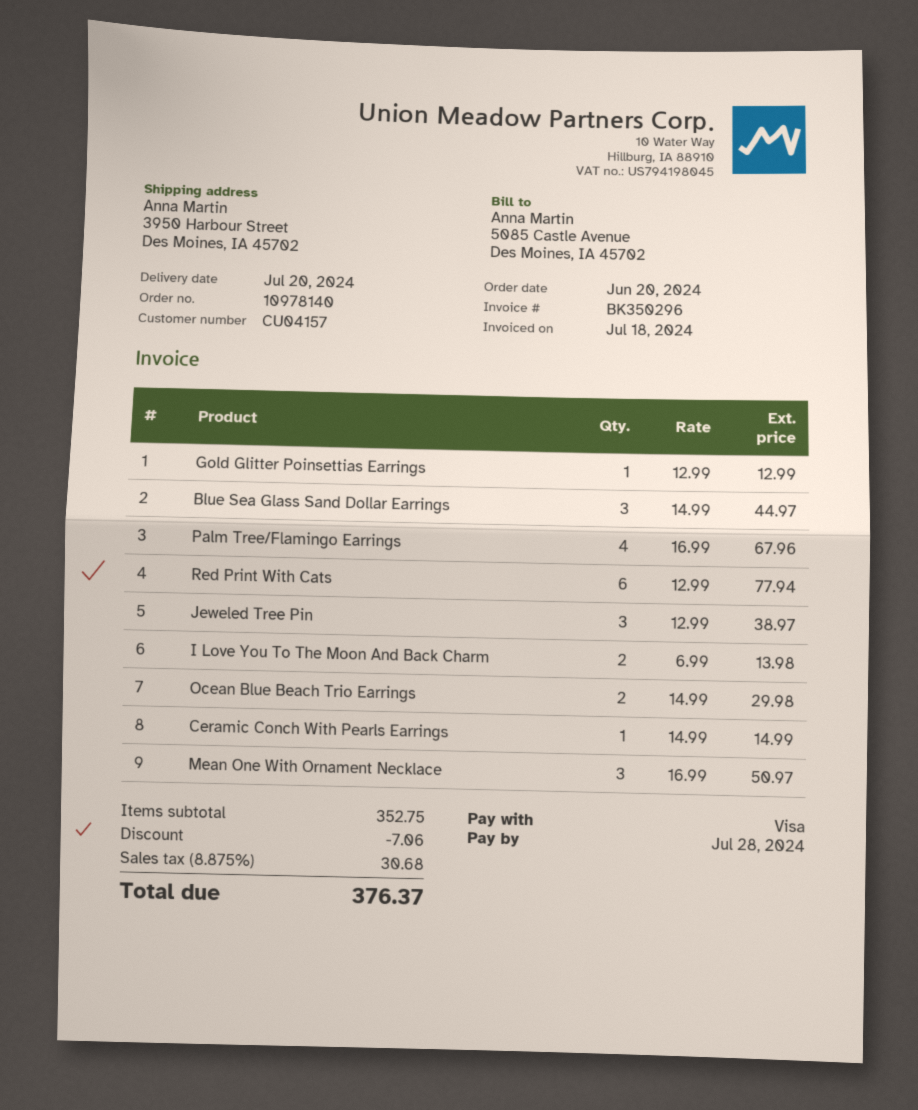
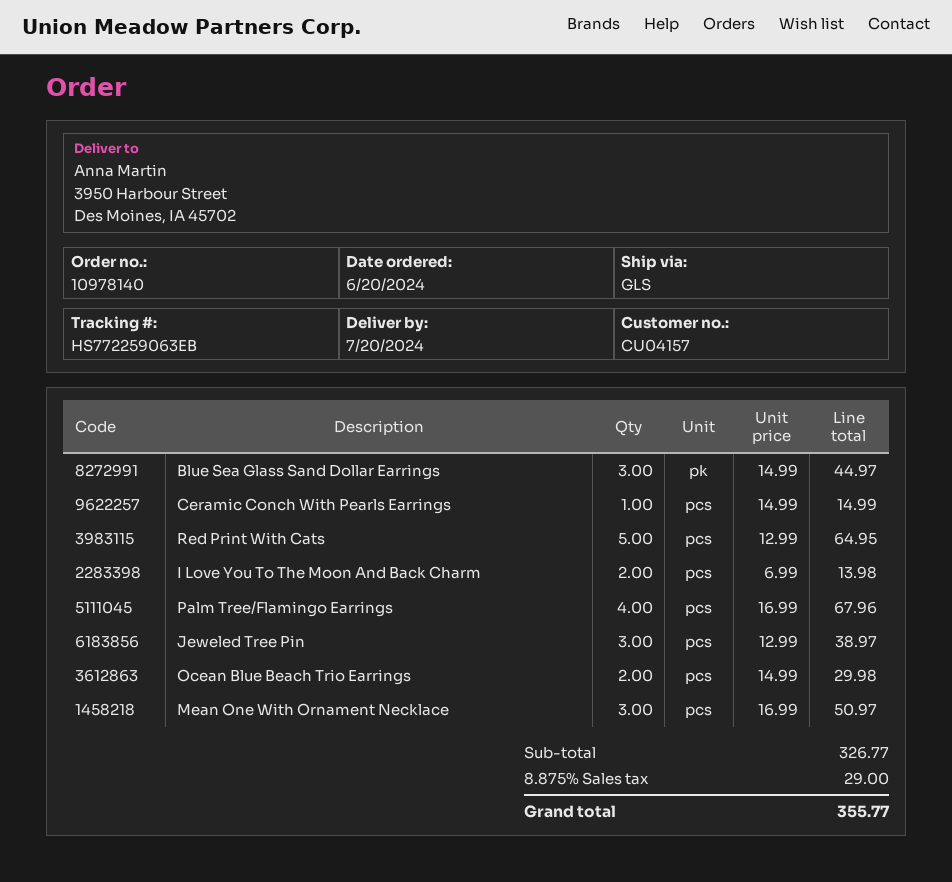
Gold Glitter Poinsettias Earrings: 1 x 12.99 = 12.99 -> none
Red Print With Cats: 6 x 12.99 = 77.94 -> 5 x 12.99 = 64.95
subtotal: 352.75 -> 326.77
discount: 7.06 -> none
tax: 8.875% = 30.68 -> 8.875% = 29.00
total: 376.37 -> 355.77

